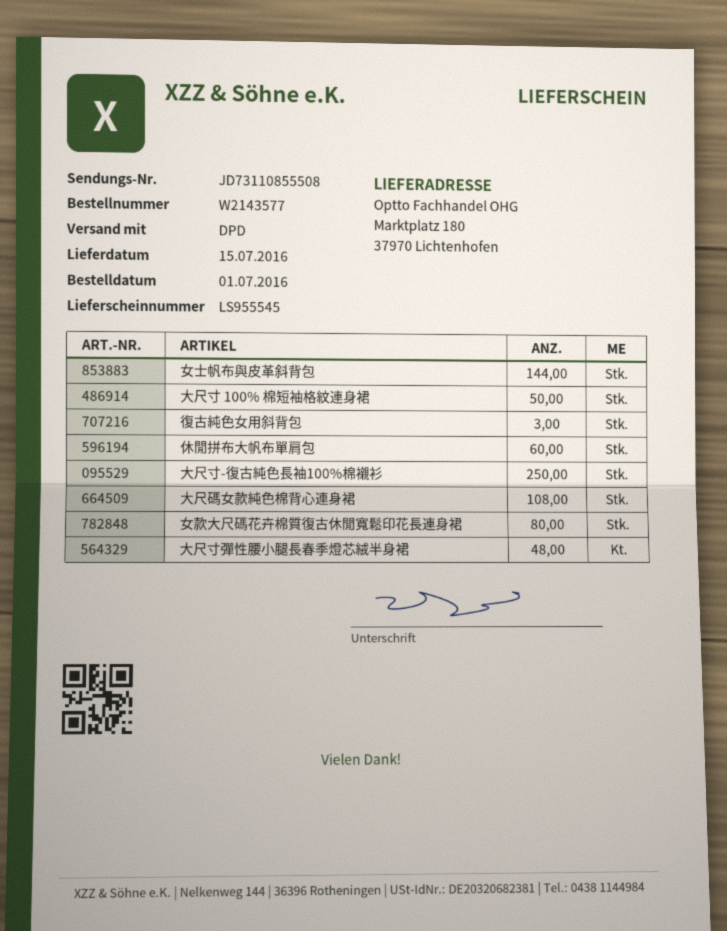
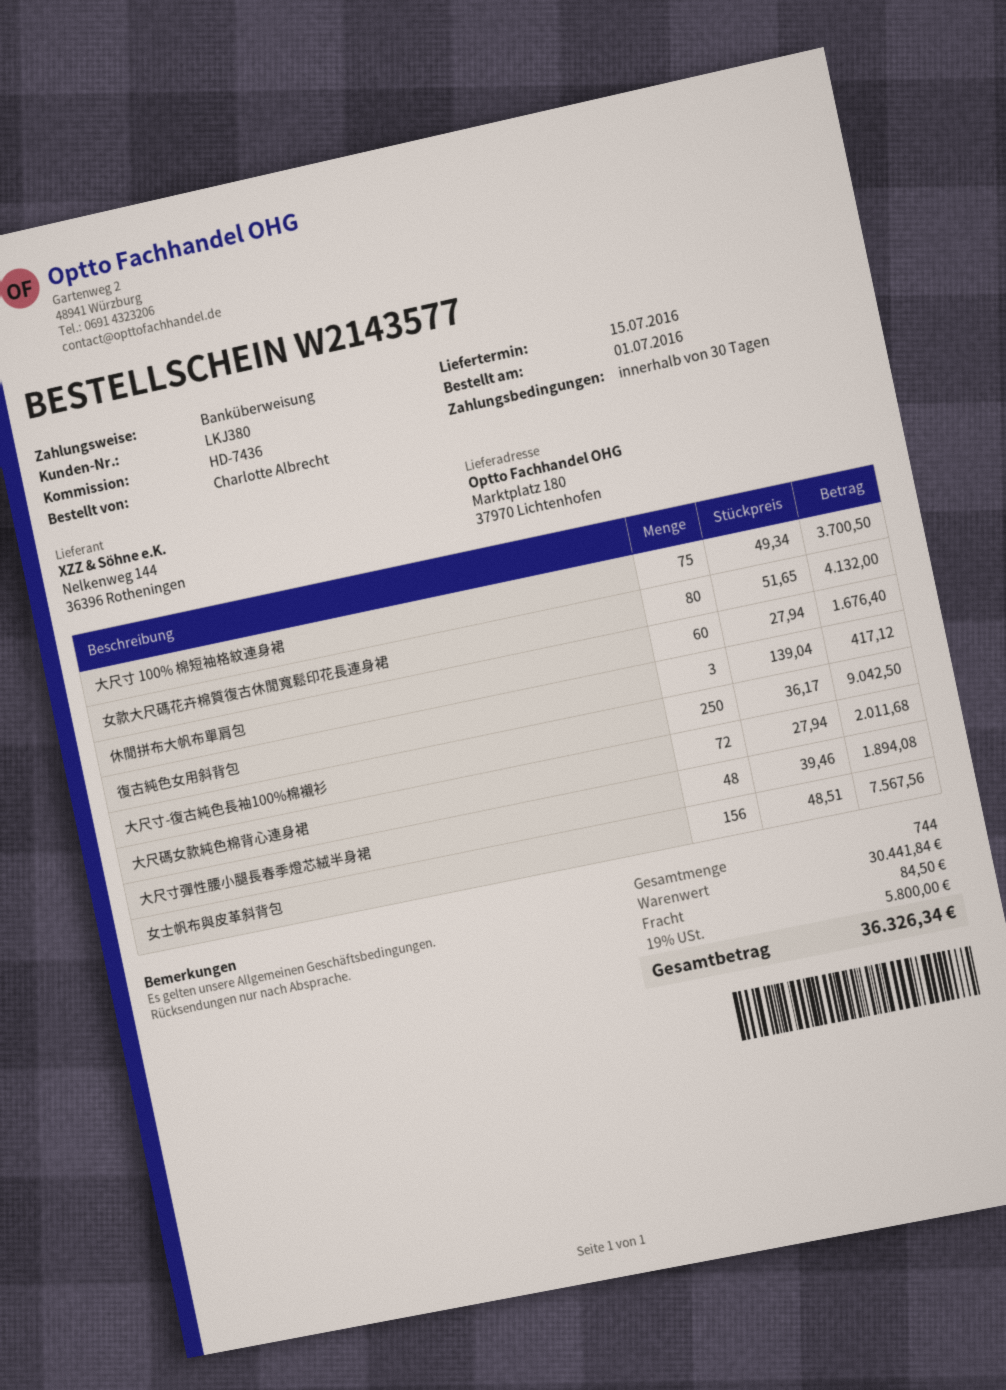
女士帆布與皮革斜背包: 144 -> 156
大尺寸 100% 棉短袖格紋連身裙: 50 -> 75
大尺碼女款純色棉背心連身裙: 108 -> 72

